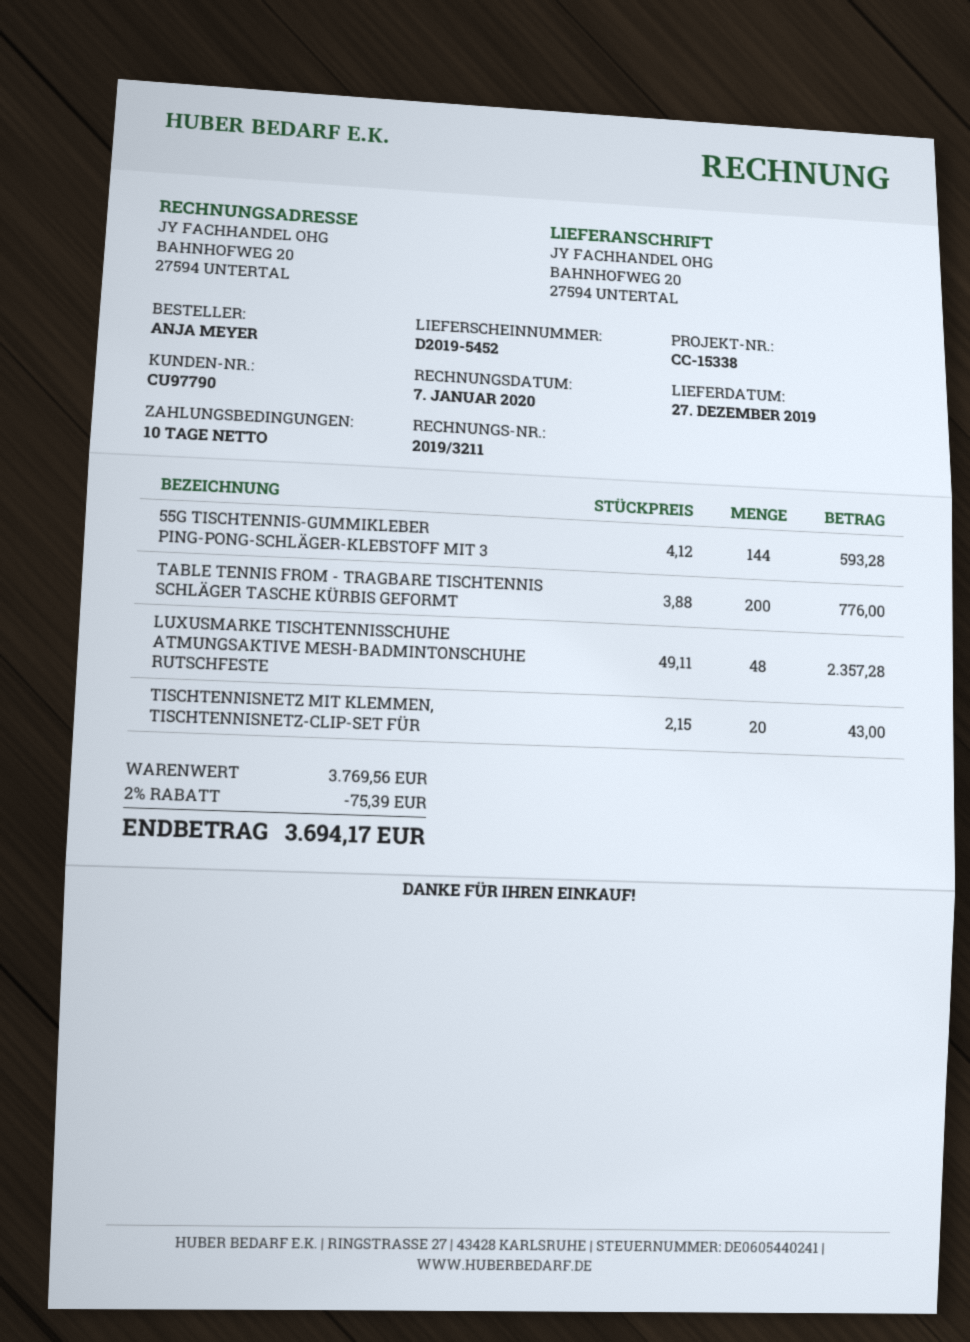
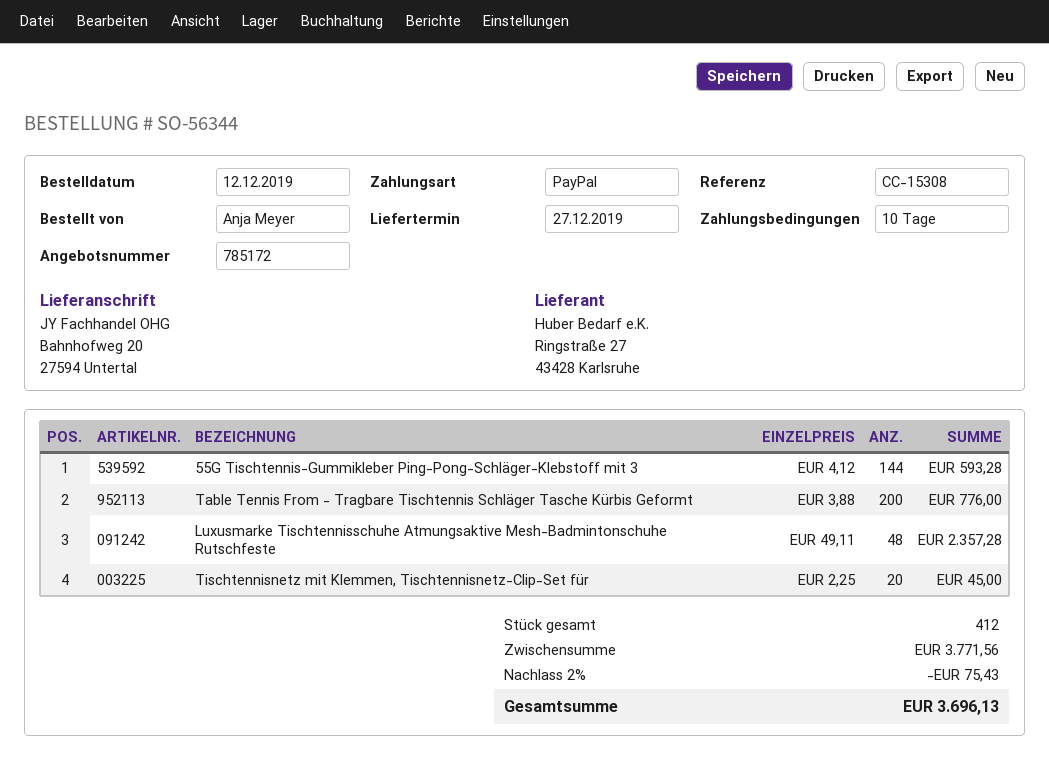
reference: CC-15338 -> CC-15308
TISCHTENNISNETZ MIT KLEMMEN, TISCHTENNISNETZ-CLIP-SET FÜR: 20 x 2.15 = 43.00 -> 20 x 2.25 = 45.00
subtotal: 3769.56 -> 3771.56
discount: 2% = 75.39 -> 2% = 75.43
total: 3694.17 -> 3696.13

